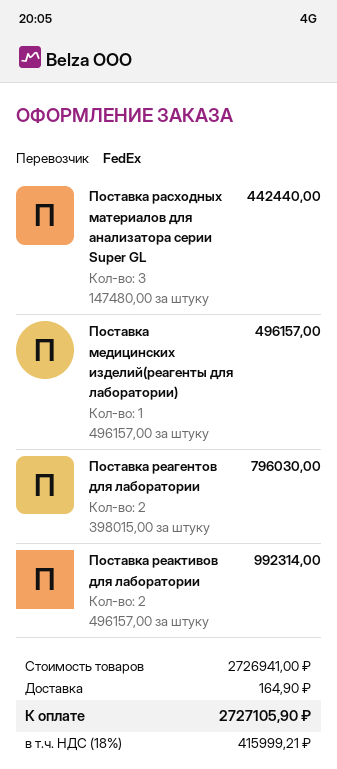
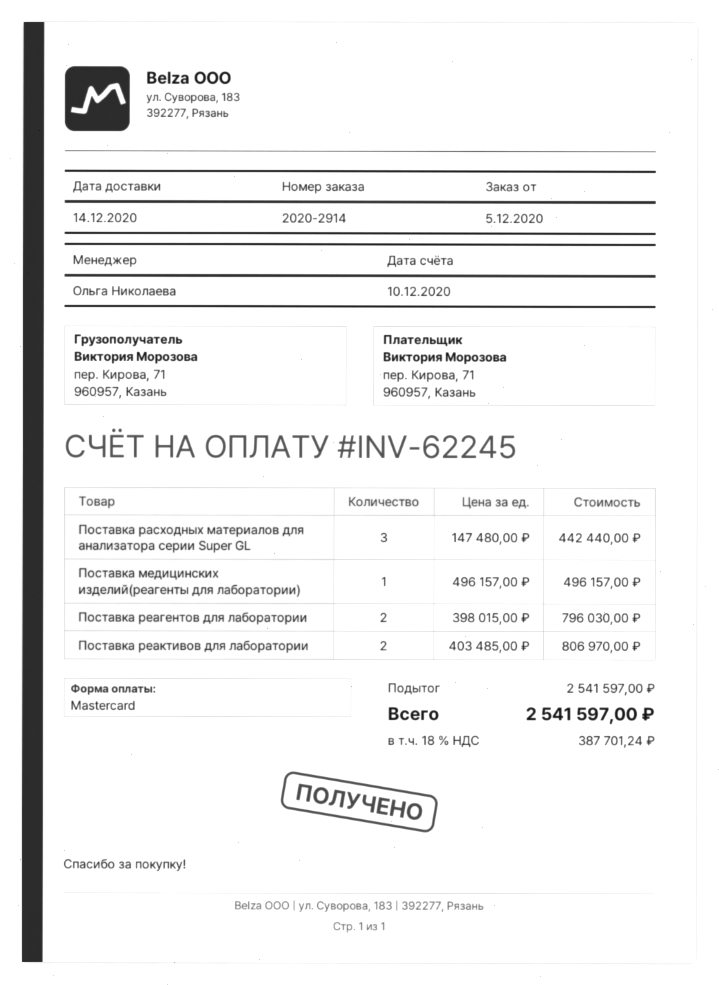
Поставка реактивов для лаборатории: 2 x 496157.00 = 992314.00 -> 2 x 403485.00 = 806970.00
subtotal: 2726941.00 -> 2541597.00
shipping: 164.90 -> none
tax: 18% = 415999.21 -> 18% = 387701.24
total: 2727105.90 -> 2541597.00

